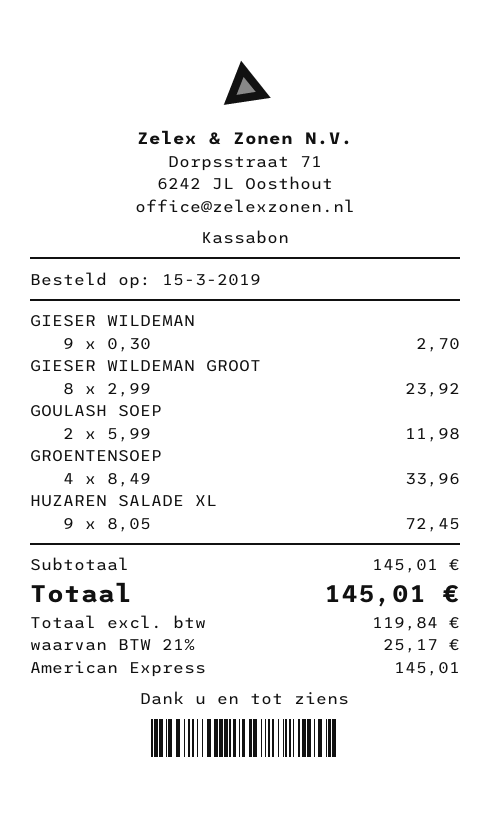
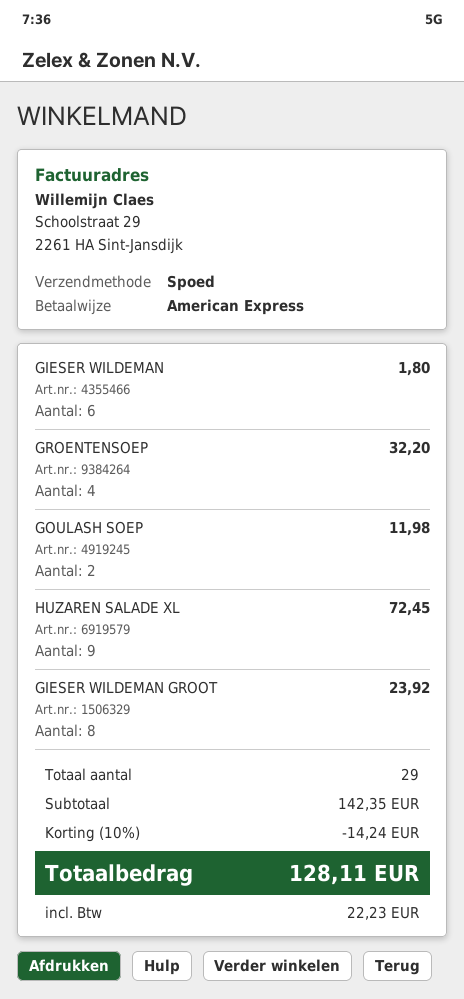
GIESER WILDEMAN: 9 for 2.70 -> 6 for 1.80
GROENTENSOEP: 4 for 33.96 -> 4 for 32.20
subtotal: 145.01 -> 142.35
discount: none -> 10% = 14.24
tax: 25.17 -> 22.23
total: 145.01 -> 128.11

